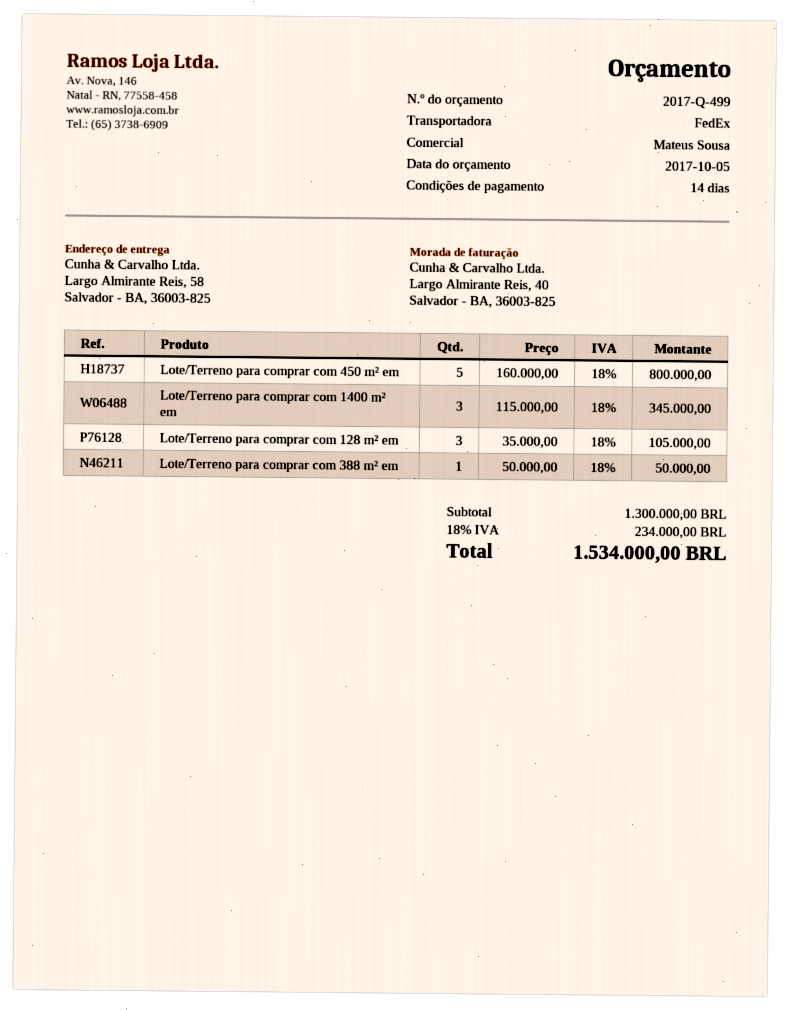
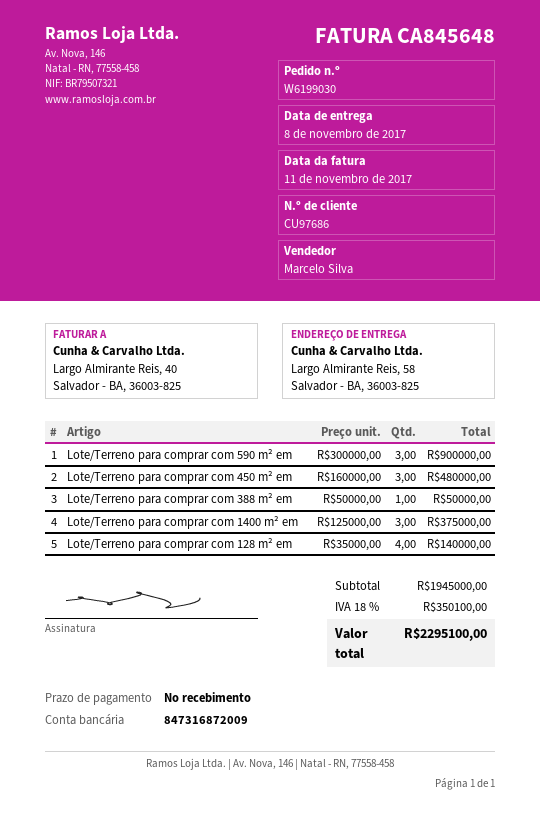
payment terms: 14 days -> on receipt
sales rep: Mateus Sousa -> Marcelo Silva
Lote/Terreno para comprar com 450 m² em: 5 x 160000.00 = 800000.00 -> 3 x 160000.00 = 480000.00
Lote/Terreno para comprar com 1400 m² em: 3 x 115000.00 = 345000.00 -> 3 x 125000.00 = 375000.00
Lote/Terreno para comprar com 128 m² em: 3 x 35000.00 = 105000.00 -> 4 x 35000.00 = 140000.00
Lote/Terreno para comprar com 590 m² em: none -> 3 x 300000.00 = 900000.00
subtotal: 1300000.00 -> 1945000.00
tax: 18% = 234000.00 -> 18% = 350100.00
total: 1534000.00 -> 2295100.00

